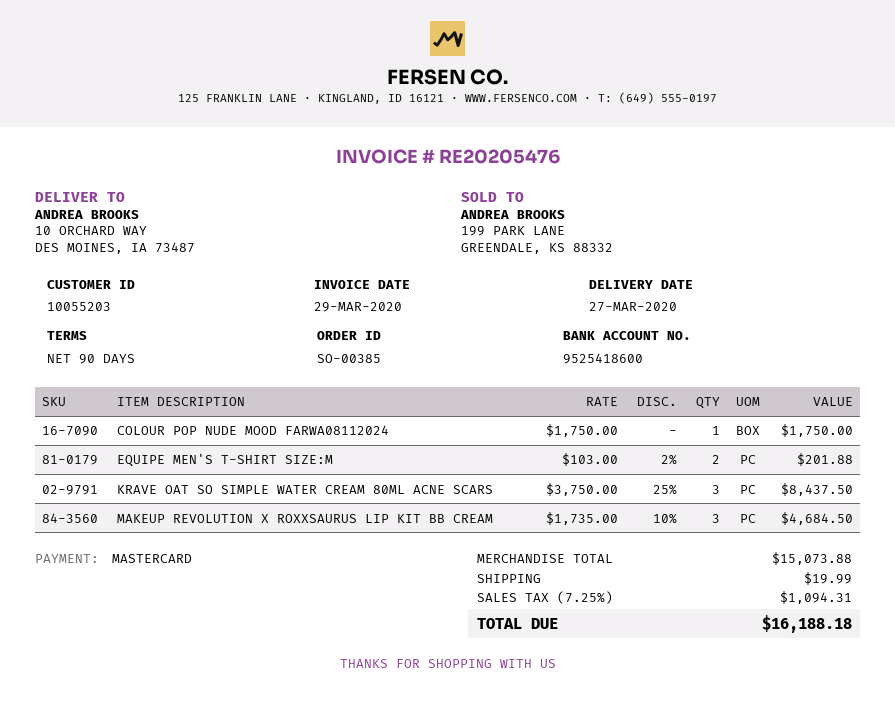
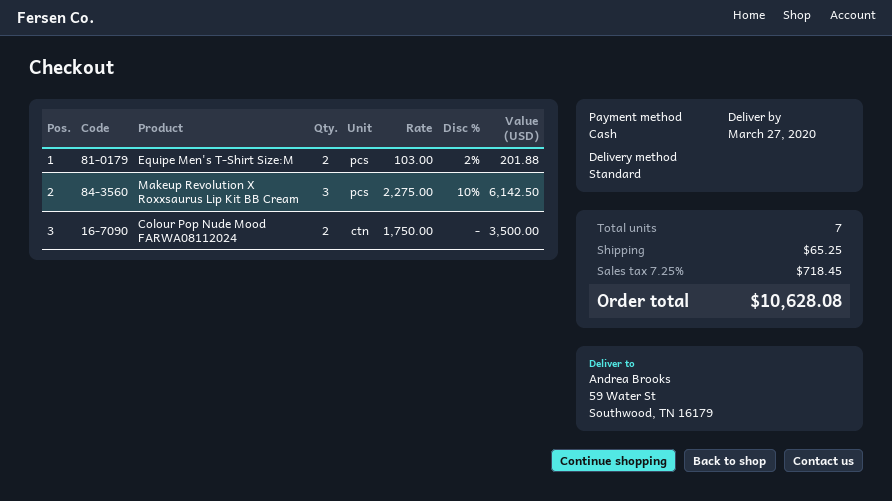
payment method: Mastercard -> cash
ship to: 10 ORCHARD WAY, DES MOINES, IA 73487 -> 59 Water St, Southwood, TN 16179
COLOUR POP NUDE MOOD FARWA08112024: 1 x 1750.00 = 1750.00 -> 2 x 1750.00 = 3500.00
KRAVE OAT SO SIMPLE WATER CREAM 80ML ACNE SCARS: 3 x 3750.00 - 25% = 8437.50 -> none
MAKEUP REVOLUTION X ROXXSAURUS LIP KIT BB CREAM: 3 x 1735.00 - 10% = 4684.50 -> 3 x 2275.00 - 10% = 6142.50
shipping: 19.99 -> 65.25
tax: 7.25% = 1094.31 -> 7.25% = 718.45
total: 16188.18 -> 10628.08

